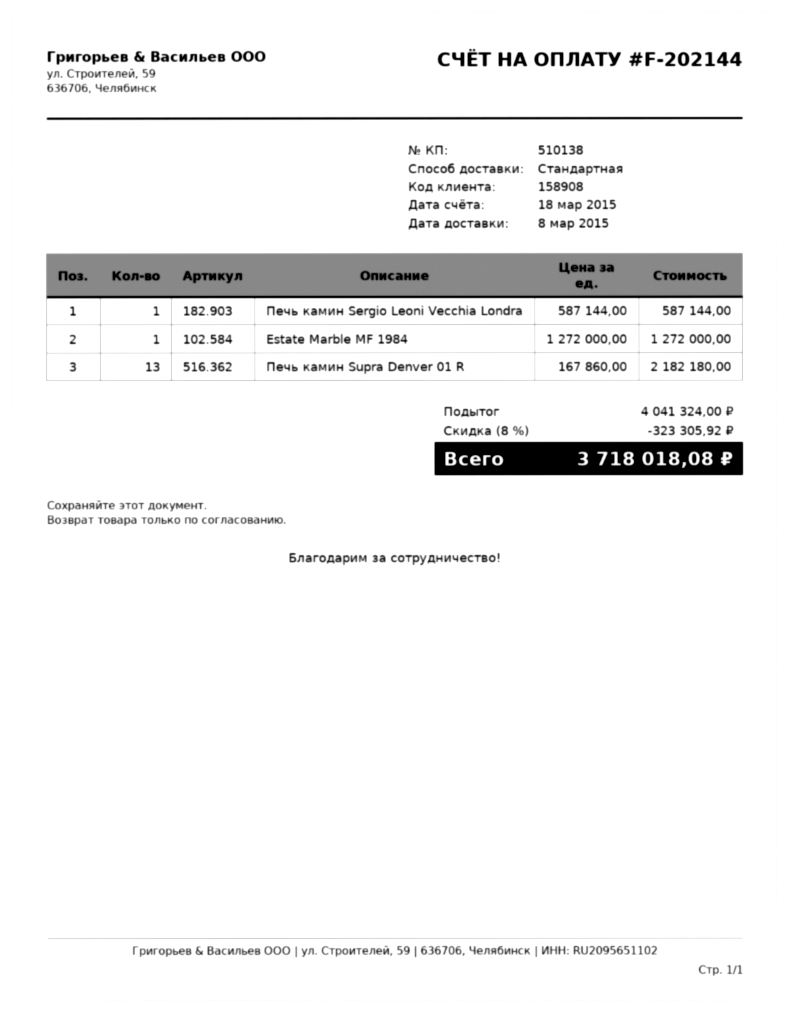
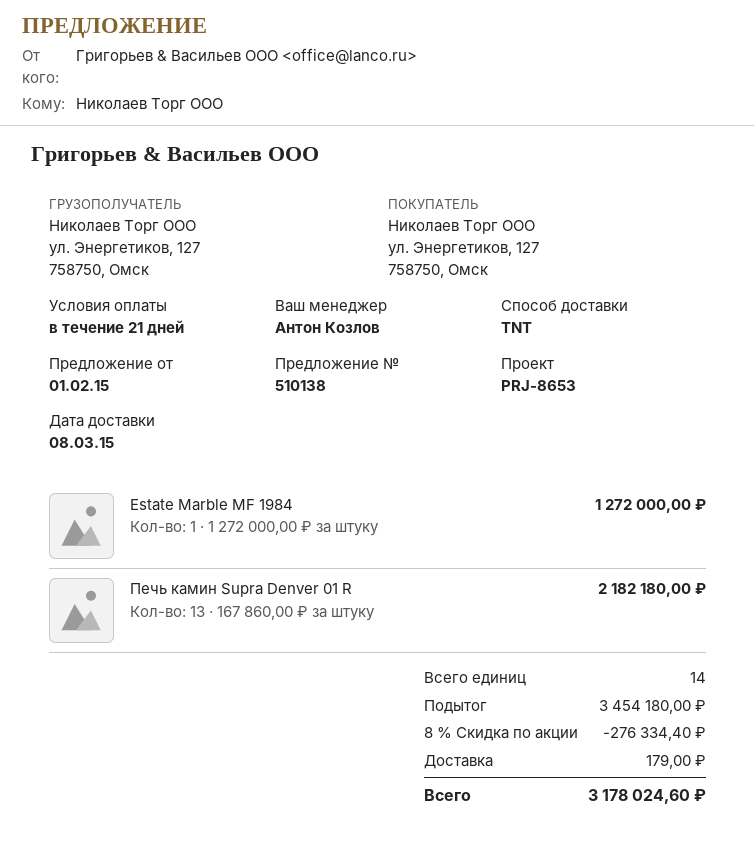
shipping method: standard -> TNT
Печь камин Sergio Leoni Vecchia Londra: 1 x 587144.00 = 587144.00 -> none
subtotal: 4041324.00 -> 3454180.00
discount: 8% = 323305.92 -> 8% = 276334.40
shipping: none -> 179.00
total: 3718018.08 -> 3178024.60

